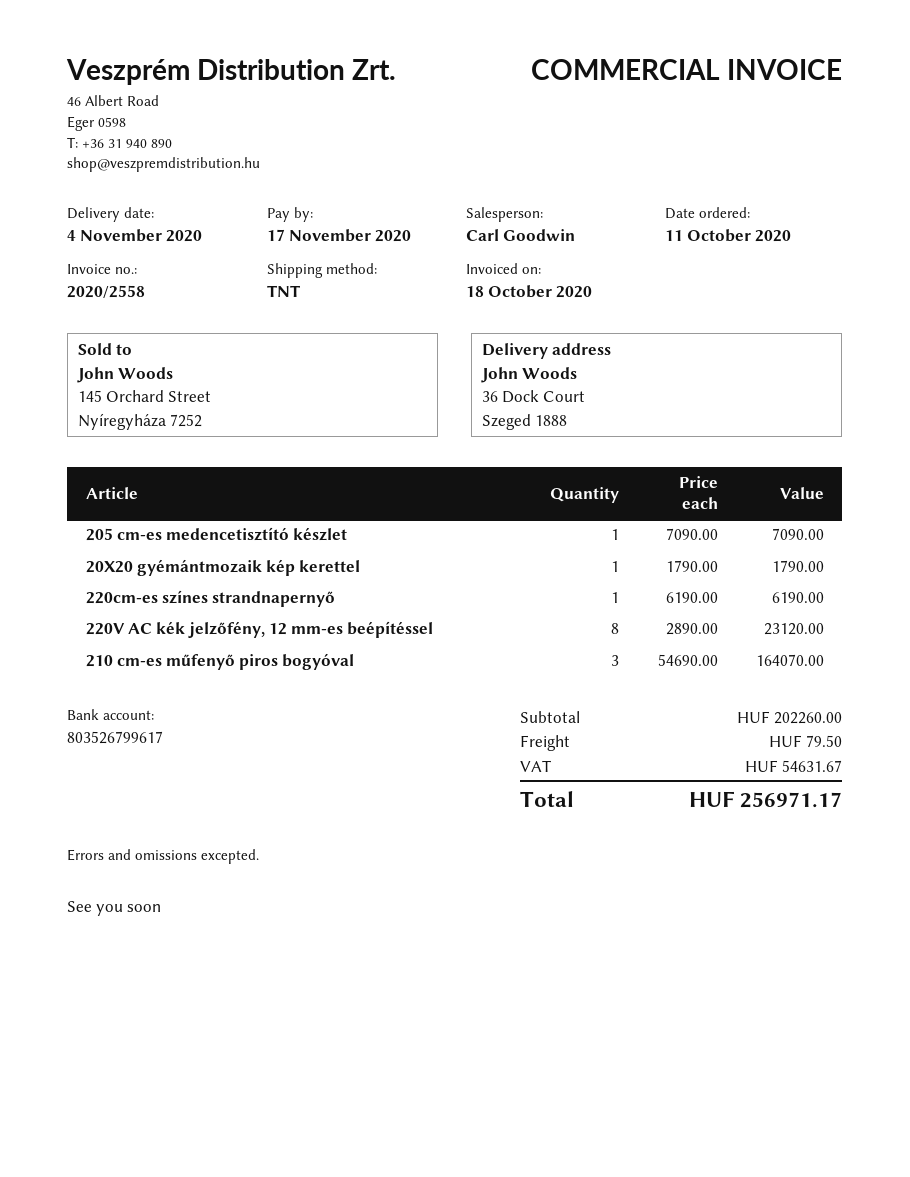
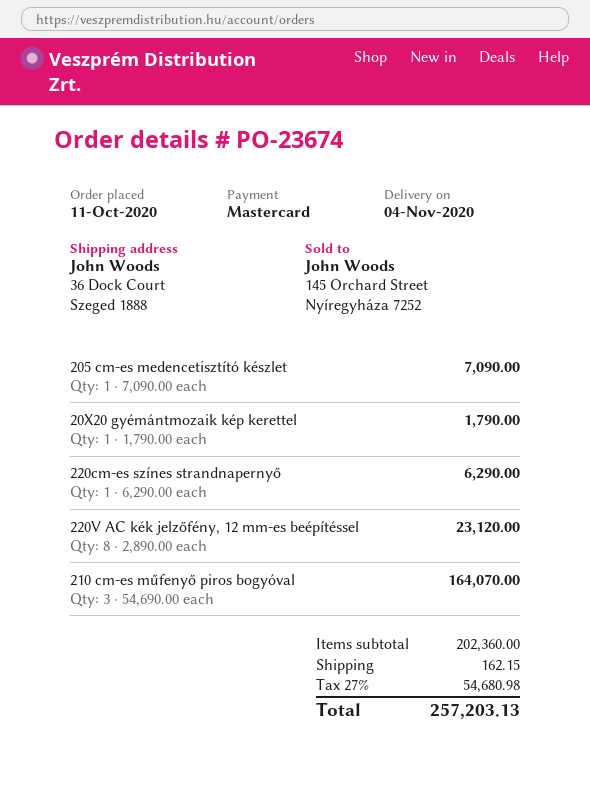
220cm-es színes strandnapernyő: 1 x 6190.00 = 6190.00 -> 1 x 6290.00 = 6290.00
subtotal: 202260.00 -> 202360.00
shipping: 79.50 -> 162.15
tax: 54631.67 -> 54680.98
total: 256971.17 -> 257203.13

